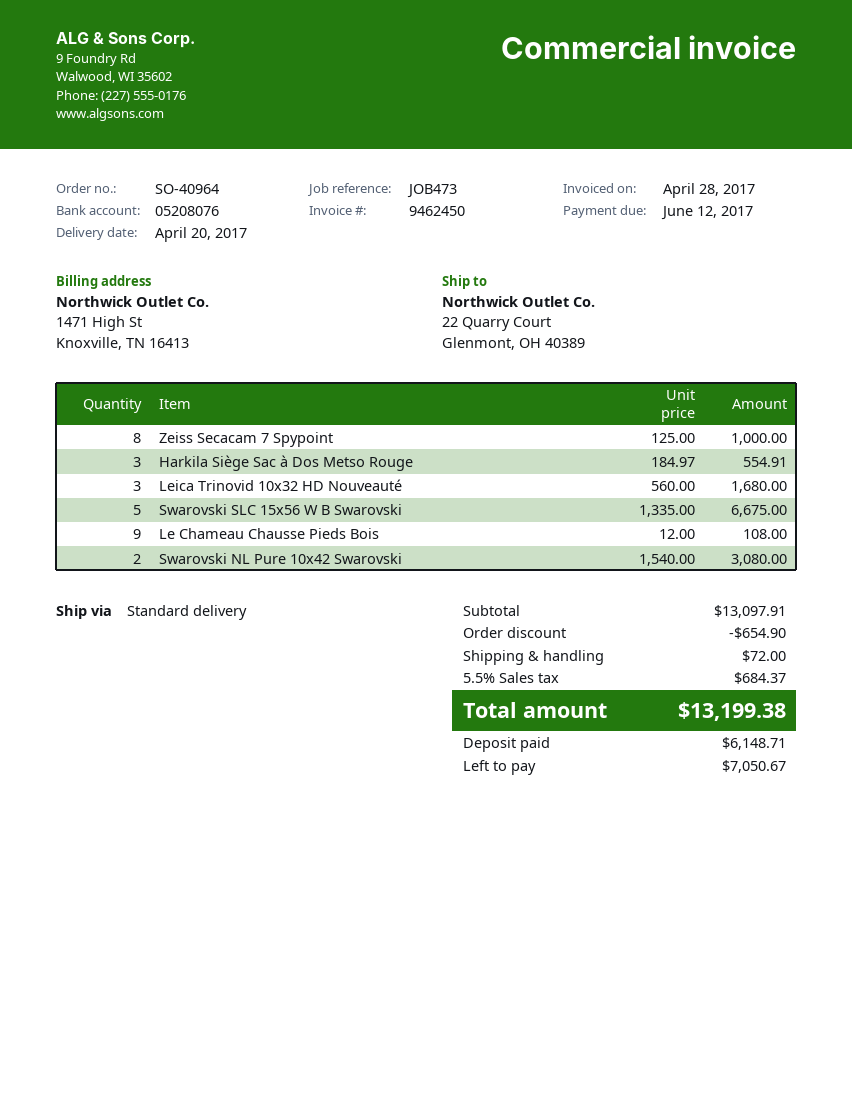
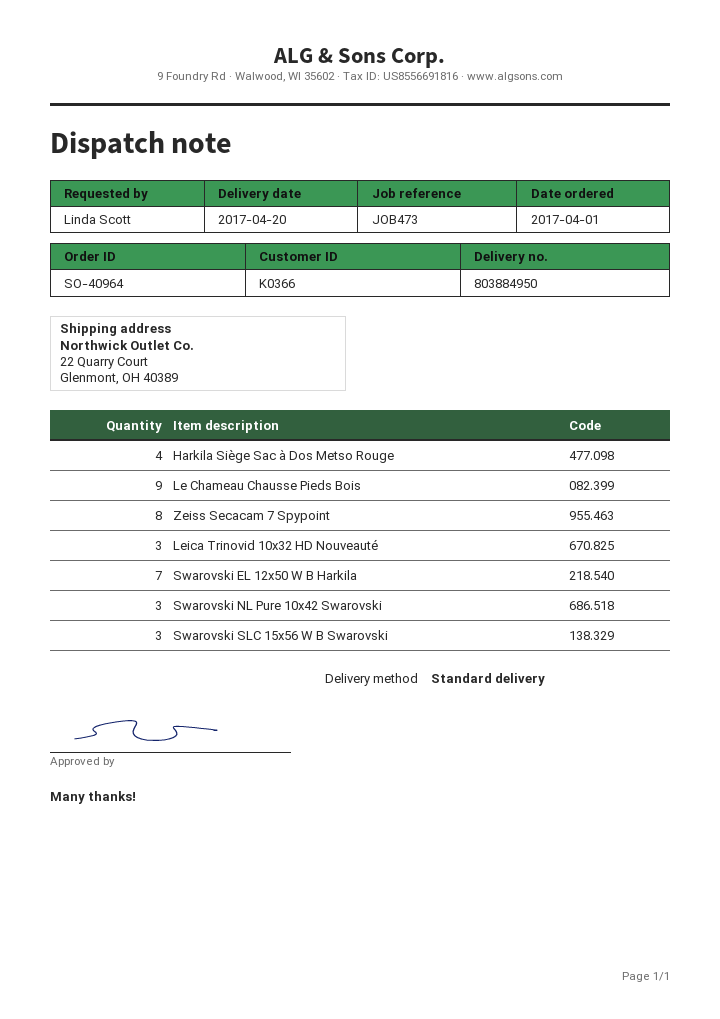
Harkila Siège Sac à Dos Metso Rouge: 3 -> 4
Swarovski SLC 15x56 W B Swarovski: 5 -> 3
Swarovski NL Pure 10x42 Swarovski: 2 -> 3
Swarovski EL 12x50 W B Harkila: none -> 7

